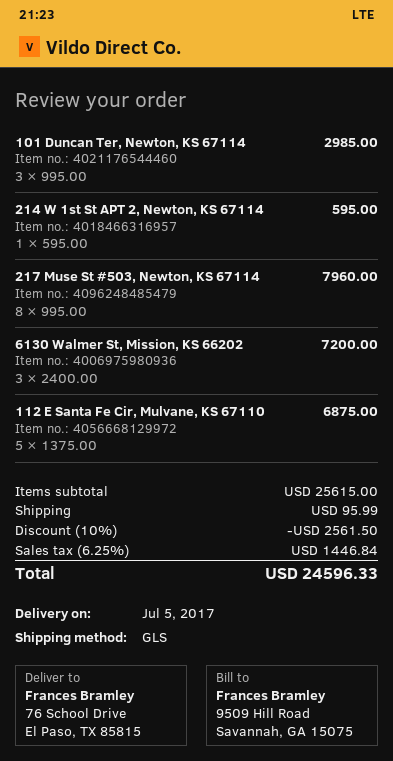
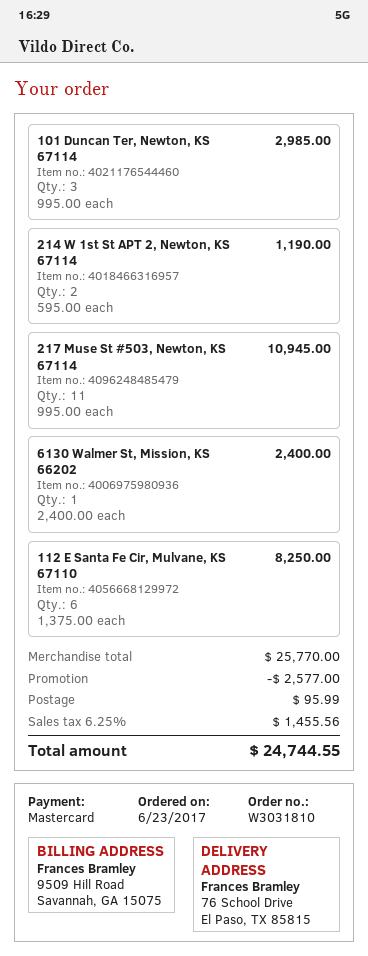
214 W 1st St APT 2, Newton, KS 67114: 1 x 595.00 = 595.00 -> 2 x 595.00 = 1190.00
217 Muse St #503, Newton, KS 67114: 8 x 995.00 = 7960.00 -> 11 x 995.00 = 10945.00
6130 Walmer St, Mission, KS 66202: 3 x 2400.00 = 7200.00 -> 1 x 2400.00 = 2400.00
112 E Santa Fe Cir, Mulvane, KS 67110: 5 x 1375.00 = 6875.00 -> 6 x 1375.00 = 8250.00
subtotal: 25615.00 -> 25770.00
discount: 2561.50 -> 2577.00
tax: 6.25% = 1446.84 -> 6.25% = 1455.56
total: 24596.33 -> 24744.55

